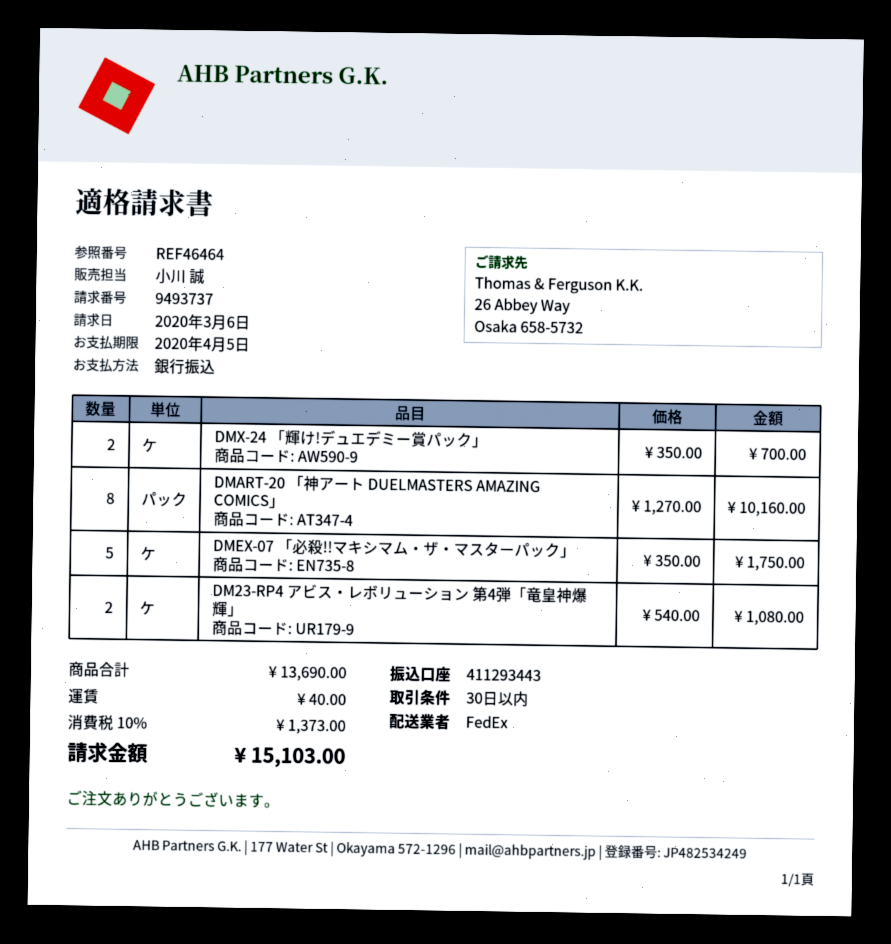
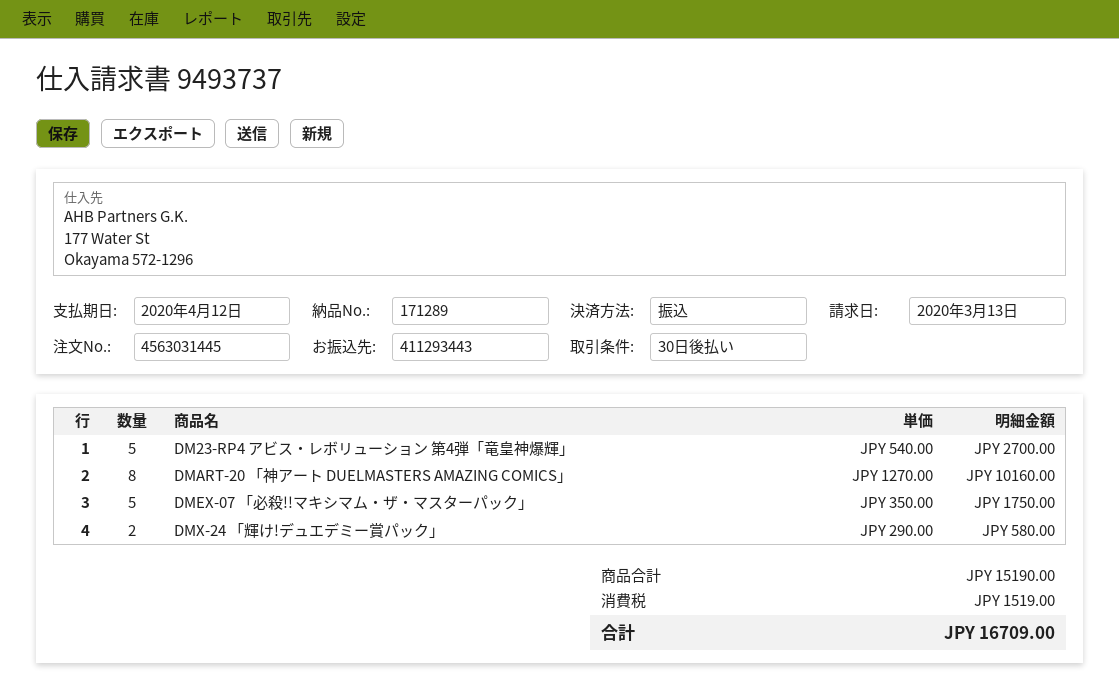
invoice date: 2020-03-06 -> 2020-03-13
due date: 2020-04-05 -> 2020-04-12
DMX-24 「輝け!デュエデミー賞パック」: 2 x 350.00 = 700.00 -> 2 x 290.00 = 580.00
DM23-RP4 アビス・レボリューション 第4弾「竜皇神爆輝」: 2 x 540.00 = 1080.00 -> 5 x 540.00 = 2700.00
subtotal: 13690.00 -> 15190.00
shipping: 40.00 -> none
tax: 1373.00 -> 1519.00
total: 15103.00 -> 16709.00

